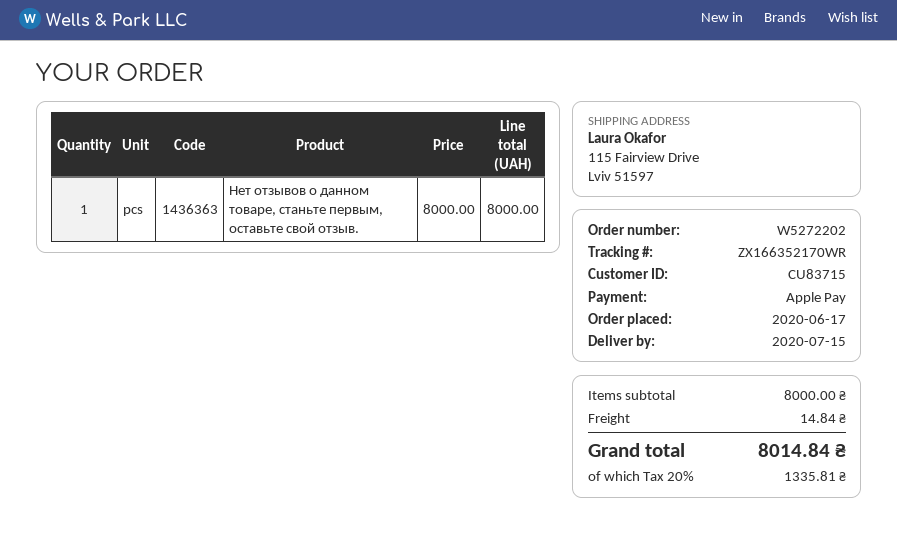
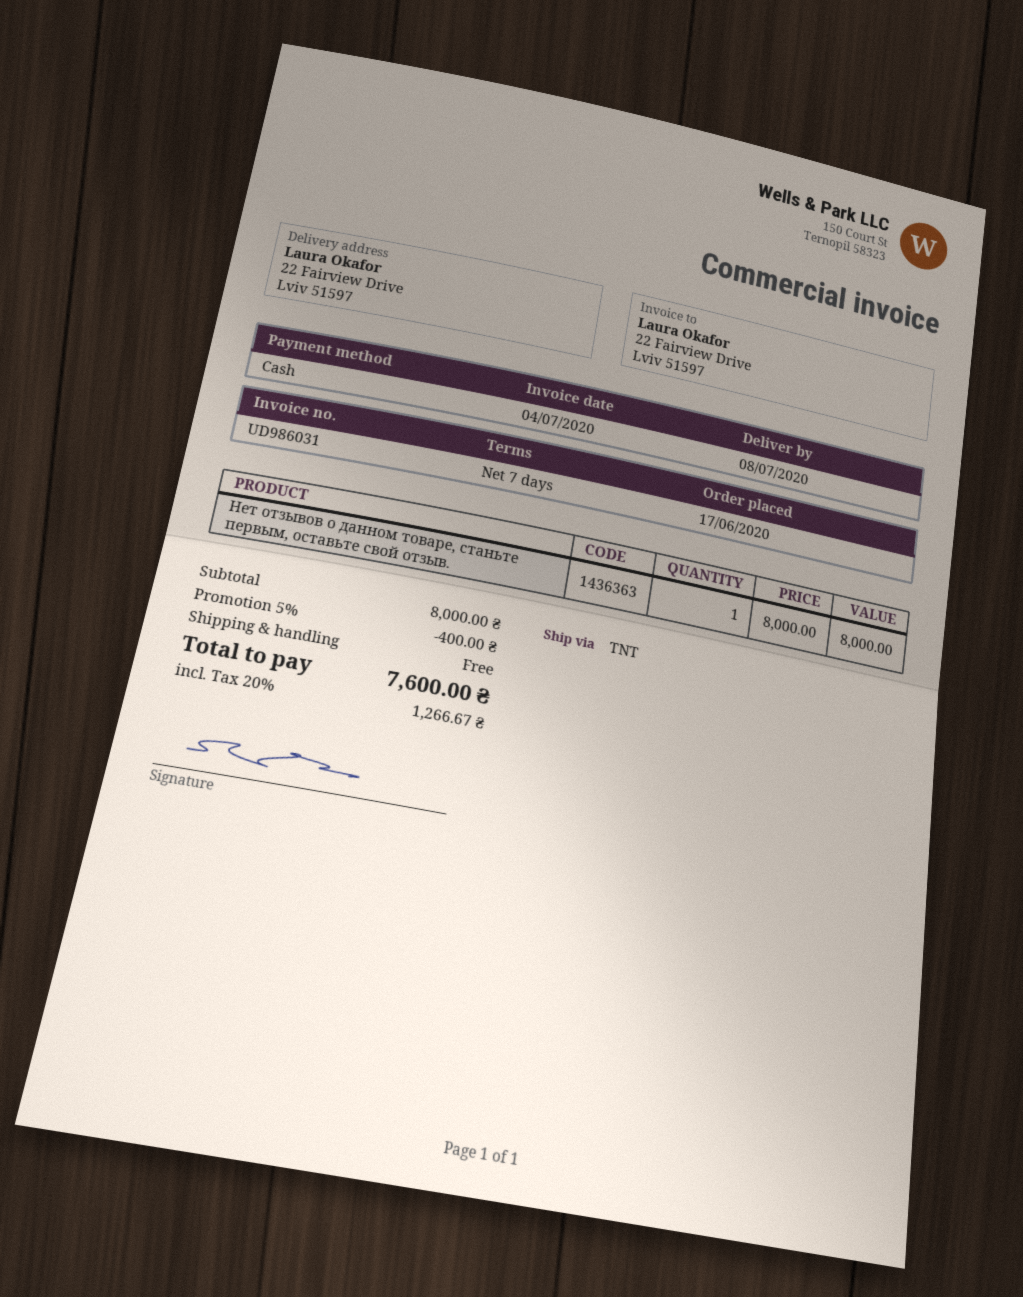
delivery date: 2020-07-15 -> 2020-07-08
payment method: Apple Pay -> cash
ship to: 115 Fairview Drive, Lviv 51597 -> 22 Fairview Drive, Lviv 51597
discount: none -> 5% = 400.00
shipping: 14.84 -> 0.00
tax: 20% = 1335.81 -> 20% = 1266.67
total: 8014.84 -> 7600.00

